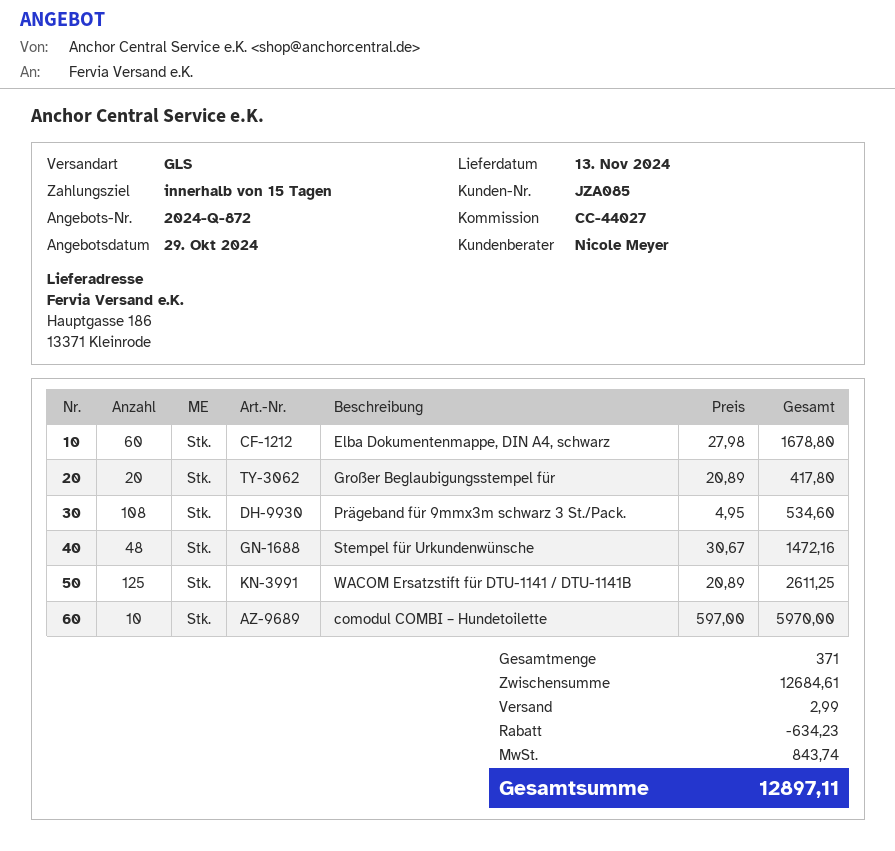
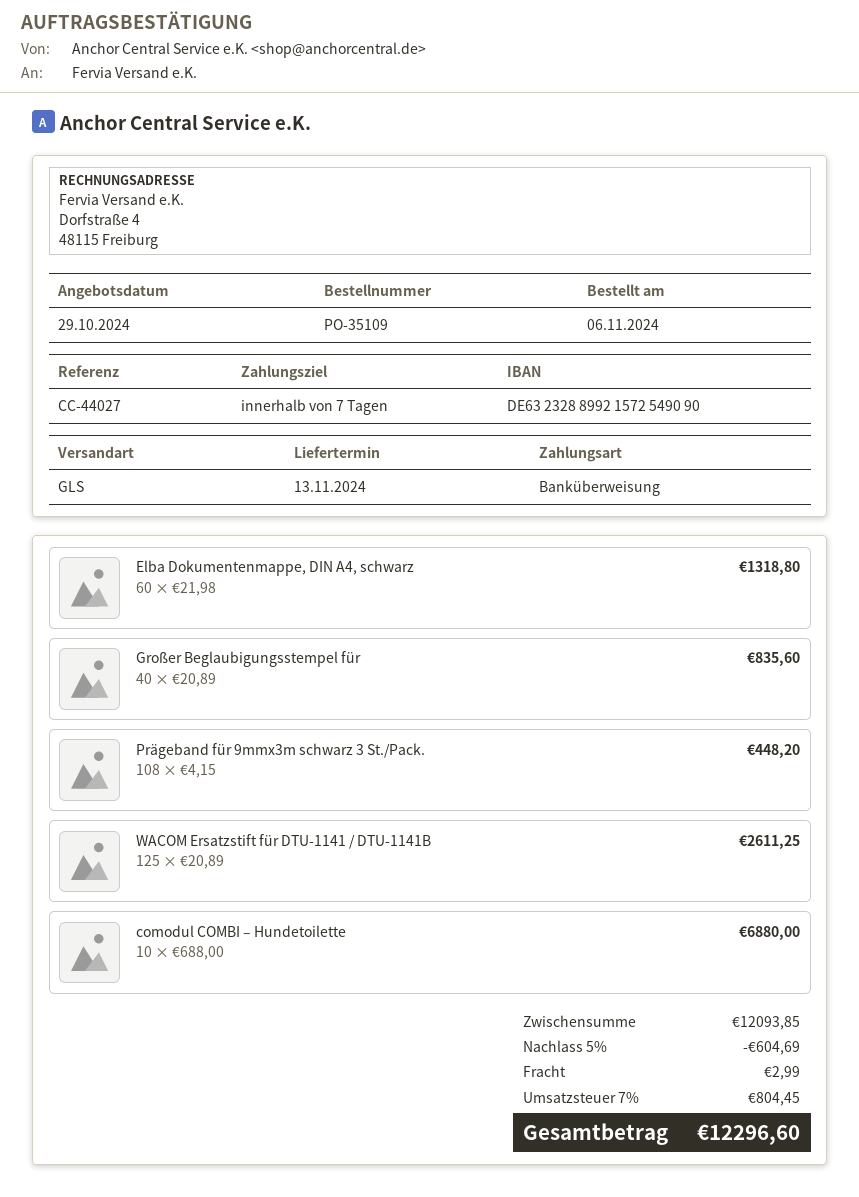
payment terms: 15 days -> 7 days
Elba Dokumentenmappe, DIN A4, schwarz: 60 x 27.98 = 1678.80 -> 60 x 21.98 = 1318.80
Großer Beglaubigungsstempel für: 20 x 20.89 = 417.80 -> 40 x 20.89 = 835.60
Prägeband für 9mmx3m schwarz 3 St./Pack.: 108 x 4.95 = 534.60 -> 108 x 4.15 = 448.20
Stempel für Urkundenwünsche: 48 x 30.67 = 1472.16 -> none
comodul COMBI – Hundetoilette: 10 x 597.00 = 5970.00 -> 10 x 688.00 = 6880.00
subtotal: 12684.61 -> 12093.85
discount: 634.23 -> 604.69
tax: 843.74 -> 804.45
total: 12897.11 -> 12296.60

